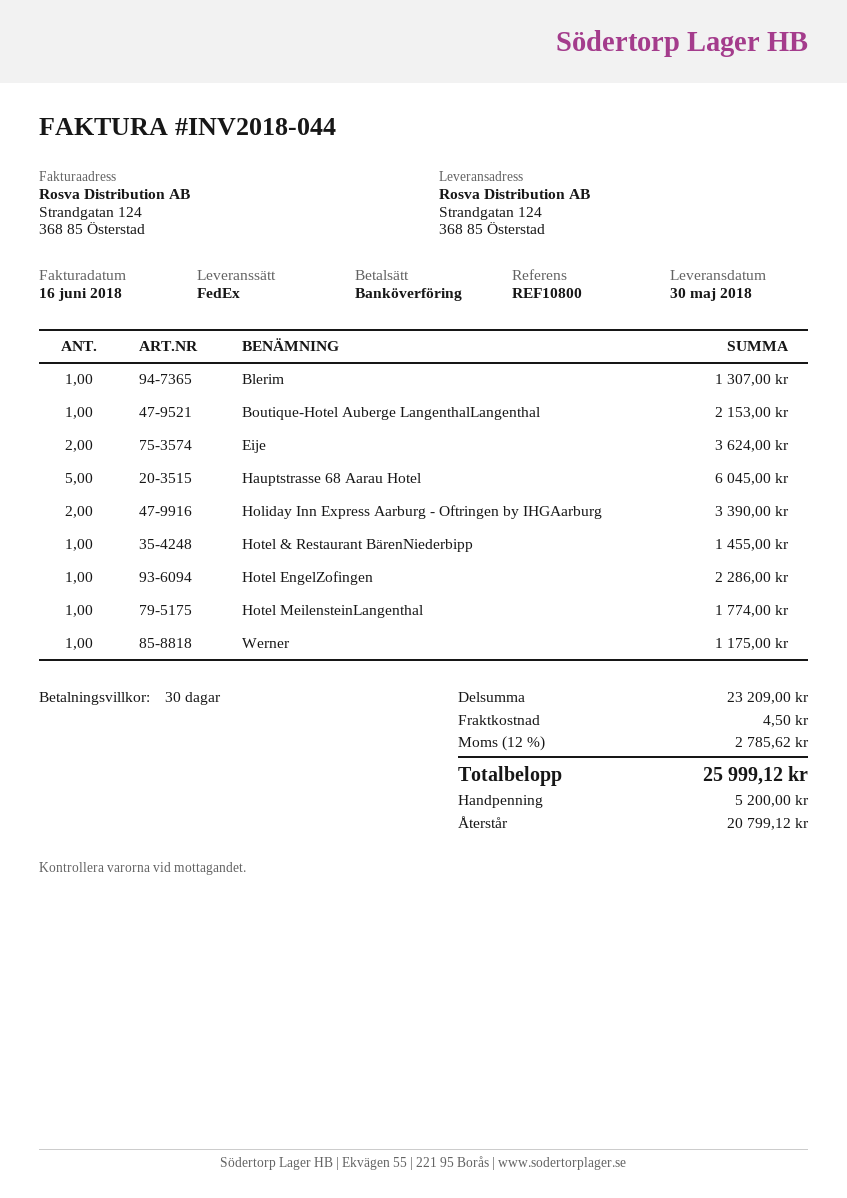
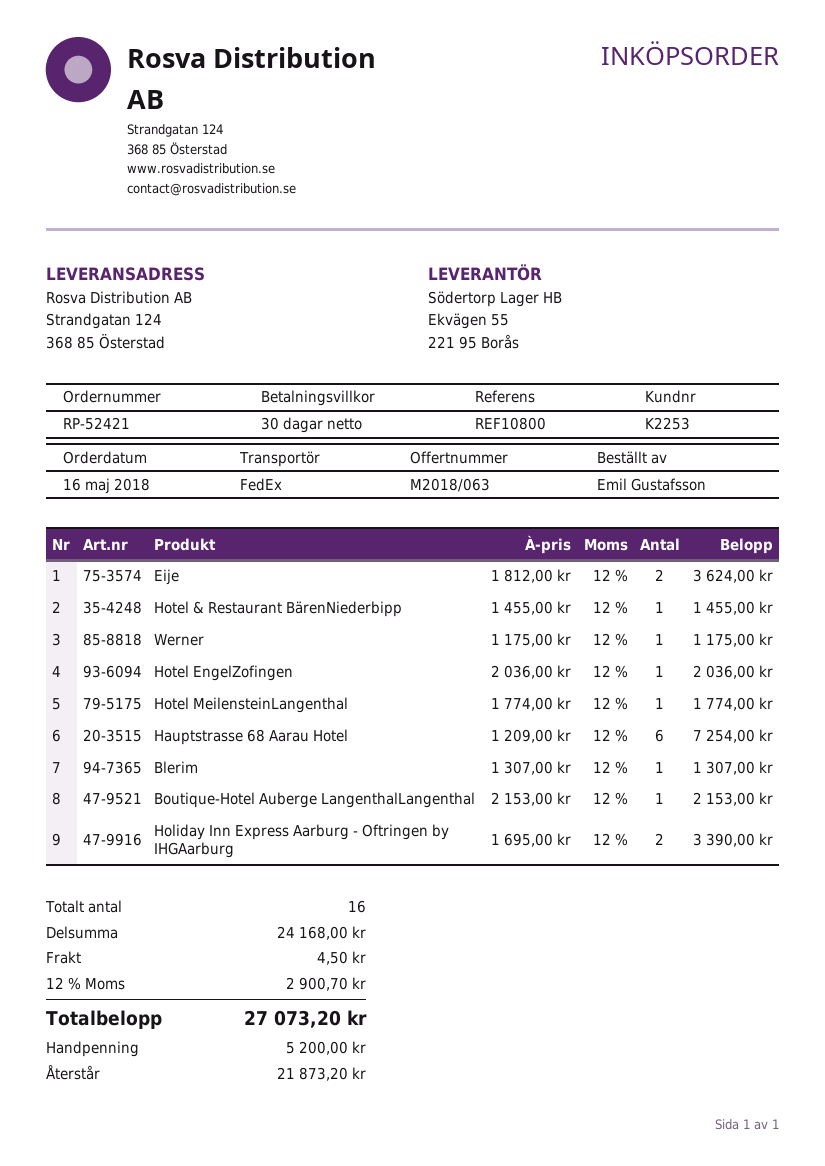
Hauptstrasse 68 Aarau Hotel: 5 for 6045.00 -> 6 for 7254.00
Hotel EngelZofingen: 1 for 2286.00 -> 1 for 2036.00
subtotal: 23209.00 -> 24168.00
tax: 12% = 2785.62 -> 12% = 2900.70
total: 25999.12 -> 27073.20
balance: 20799.12 -> 21873.20

